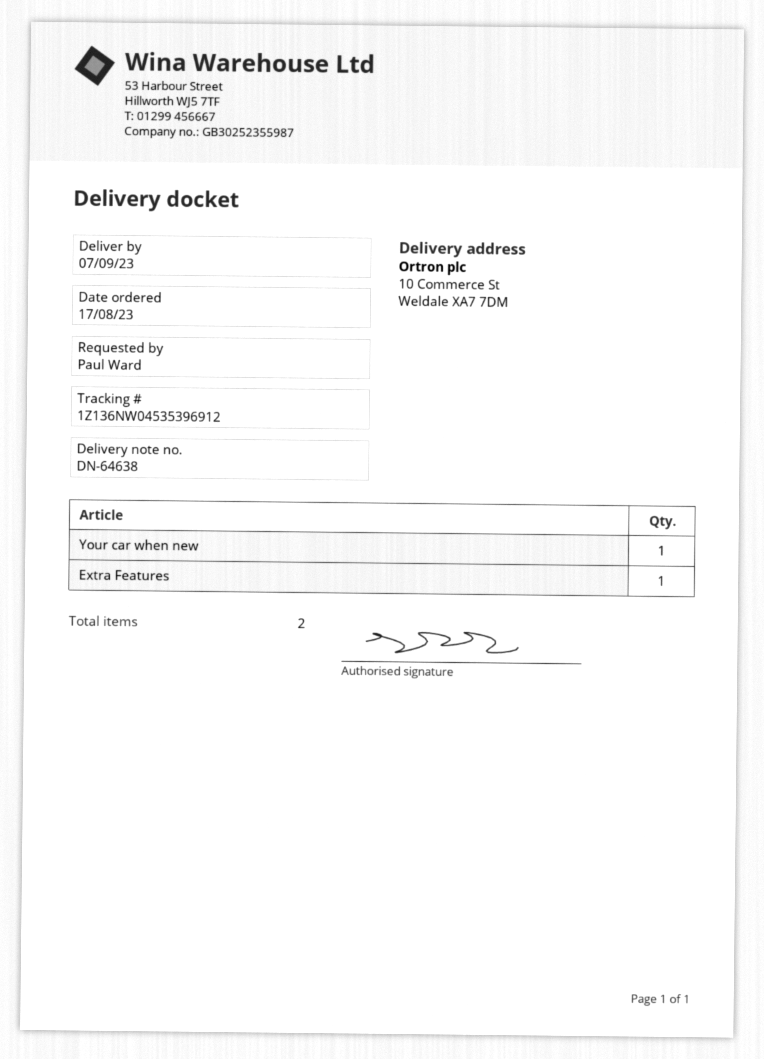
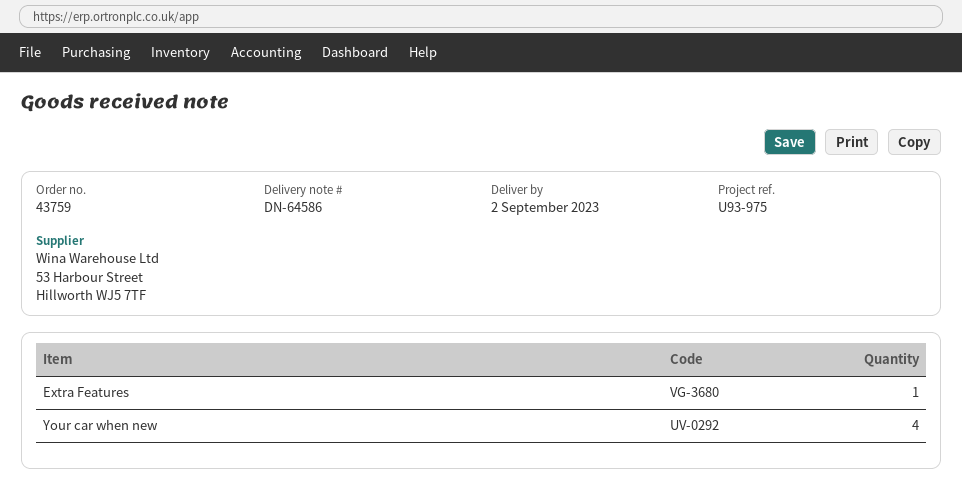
delivery note number: DN-64638 -> DN-64586
delivery date: 2023-09-07 -> 2023-09-02
Your car when new: 1 -> 4

